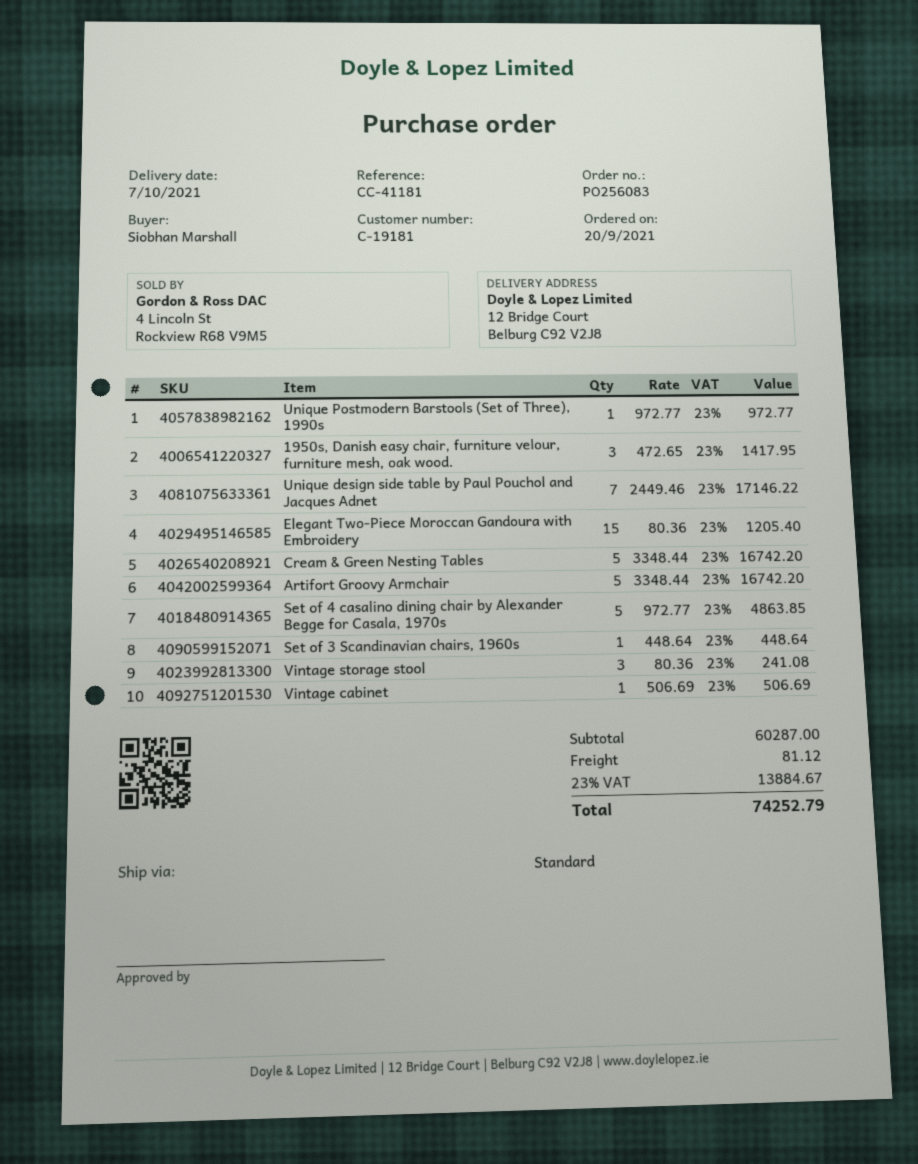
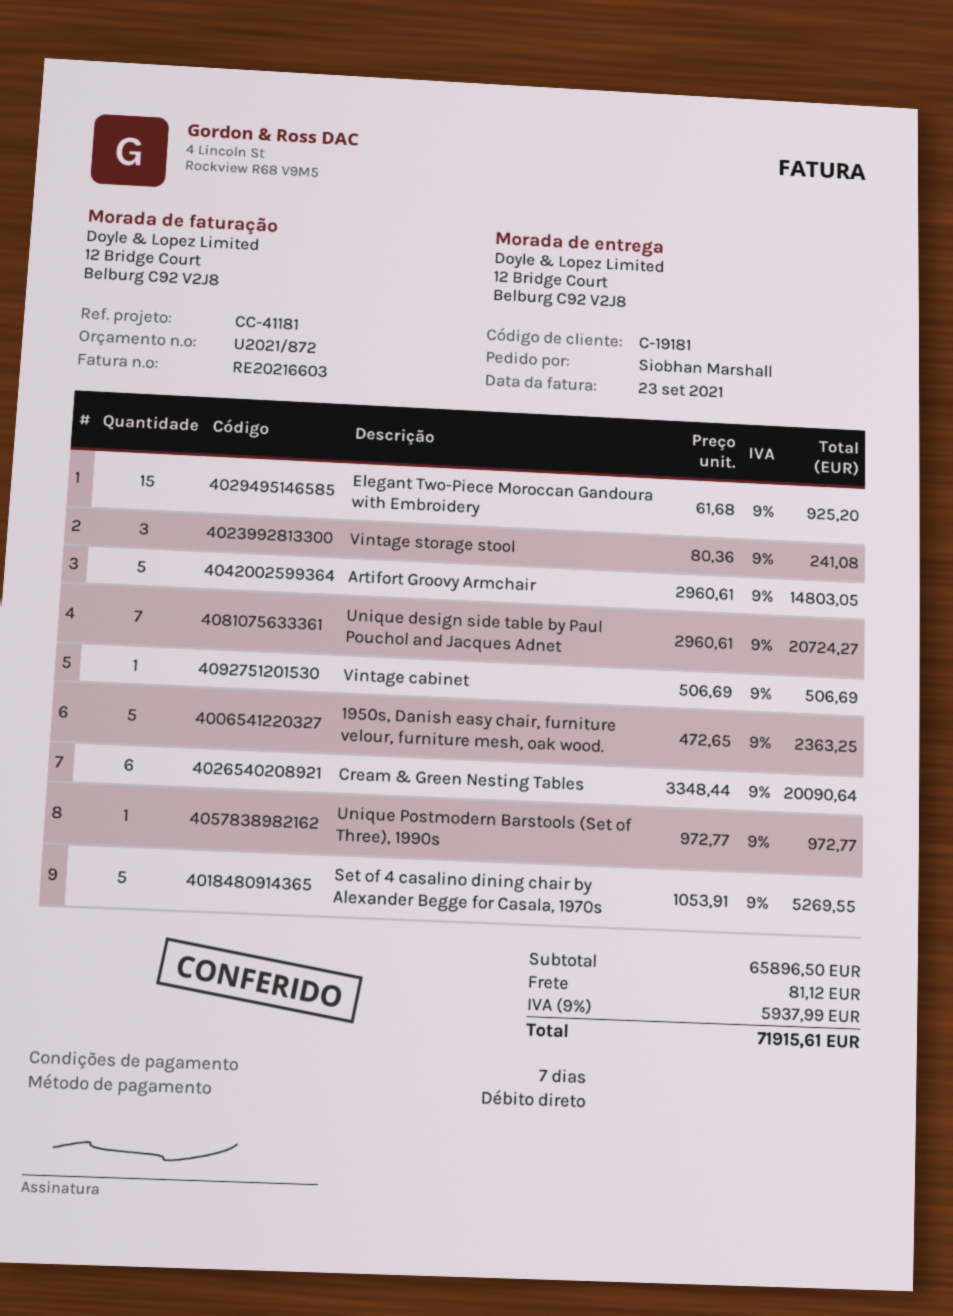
1950s, Danish easy chair, furniture velour, furniture mesh, oak wood.: 3 x 472.65 = 1417.95 -> 5 x 472.65 = 2363.25
Unique design side table by Paul Pouchol and Jacques Adnet: 7 x 2449.46 = 17146.22 -> 7 x 2960.61 = 20724.27
Elegant Two-Piece Moroccan Gandoura with Embroidery: 15 x 80.36 = 1205.40 -> 15 x 61.68 = 925.20
Cream & Green Nesting Tables: 5 x 3348.44 = 16742.20 -> 6 x 3348.44 = 20090.64
Artifort Groovy Armchair: 5 x 3348.44 = 16742.20 -> 5 x 2960.61 = 14803.05
Set of 4 casalino dining chair by Alexander Begge for Casala, 1970s: 5 x 972.77 = 4863.85 -> 5 x 1053.91 = 5269.55
Set of 3 Scandinavian chairs, 1960s: 1 x 448.64 = 448.64 -> none
subtotal: 60287.00 -> 65896.50
tax: 23% = 13884.67 -> 9% = 5937.99
total: 74252.79 -> 71915.61

